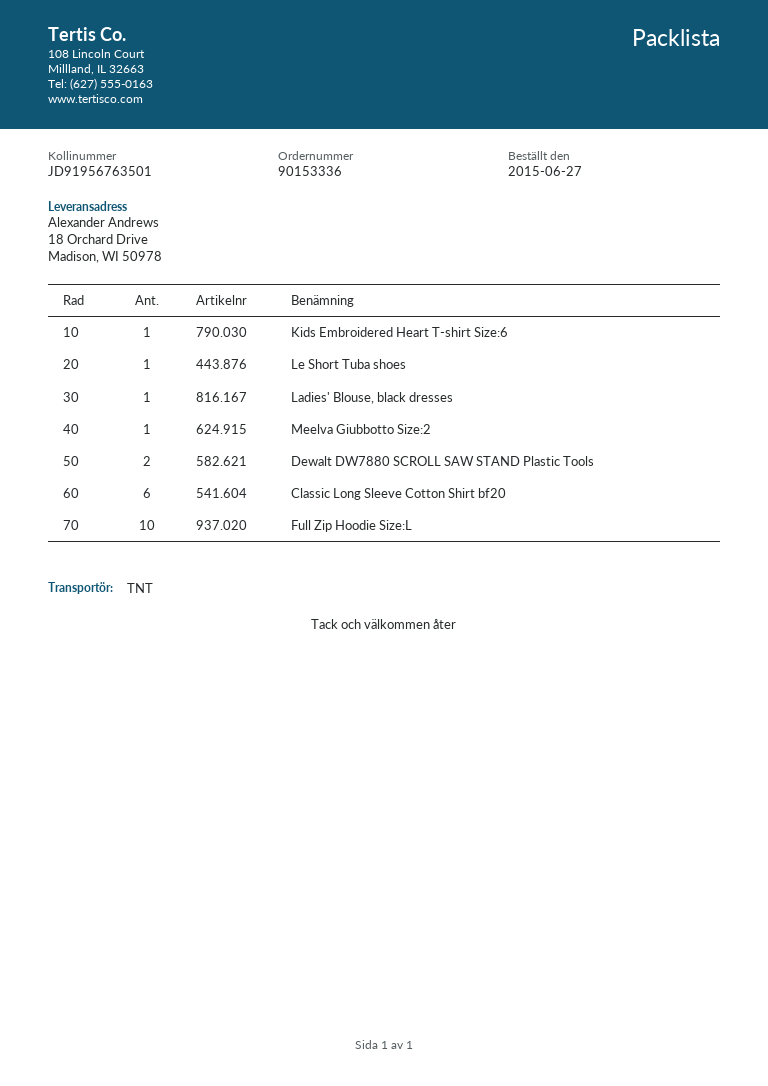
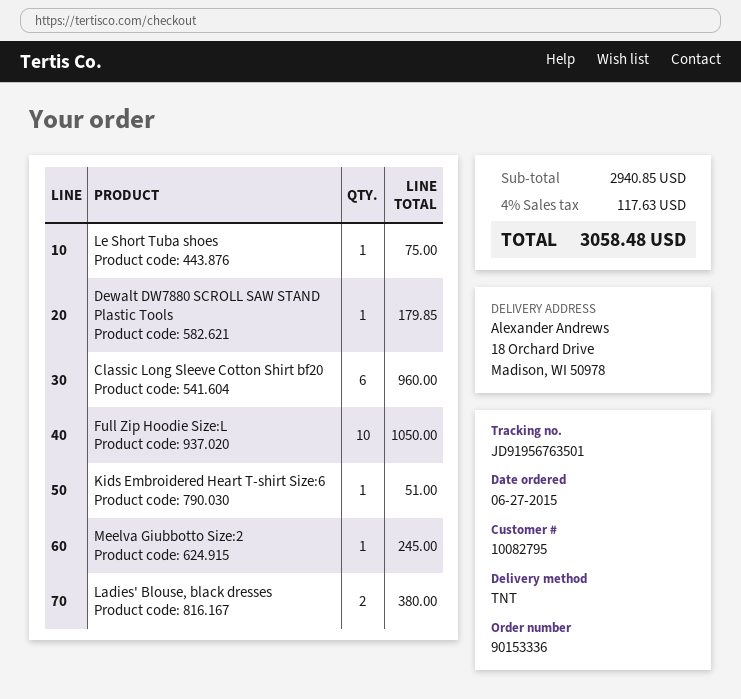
Ladies' Blouse, black dresses: 1 -> 2
Dewalt DW7880 SCROLL SAW STAND Plastic Tools: 2 -> 1

